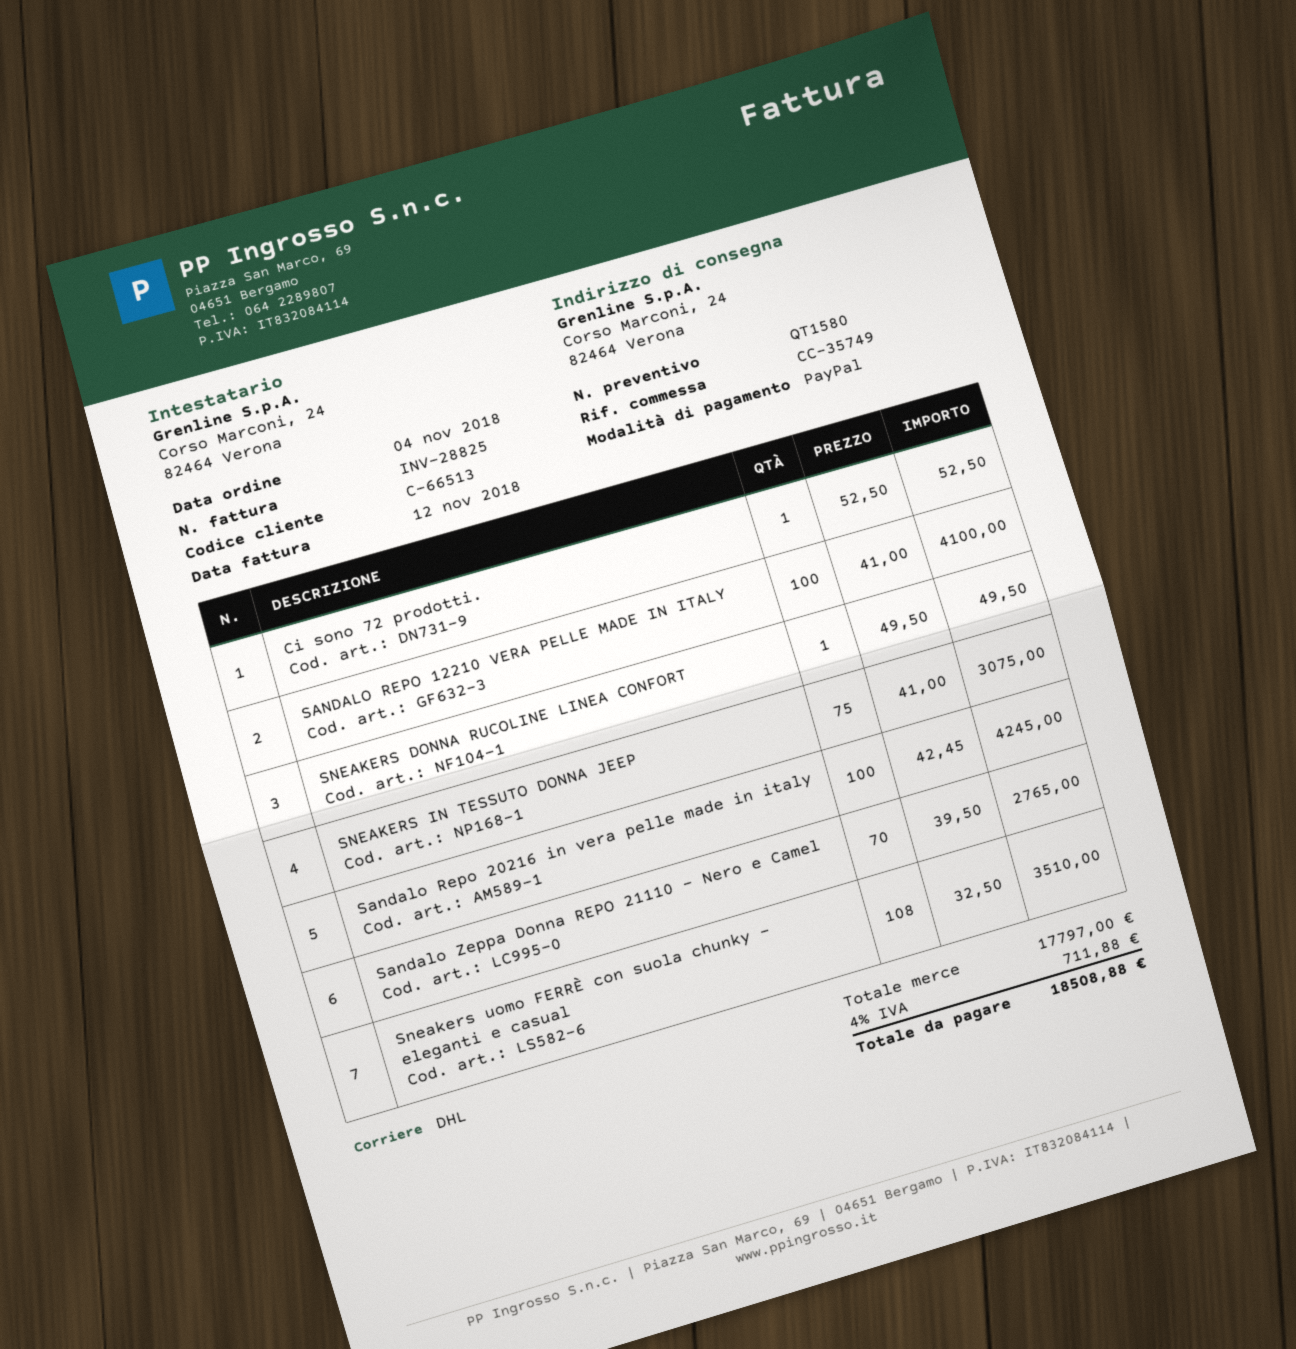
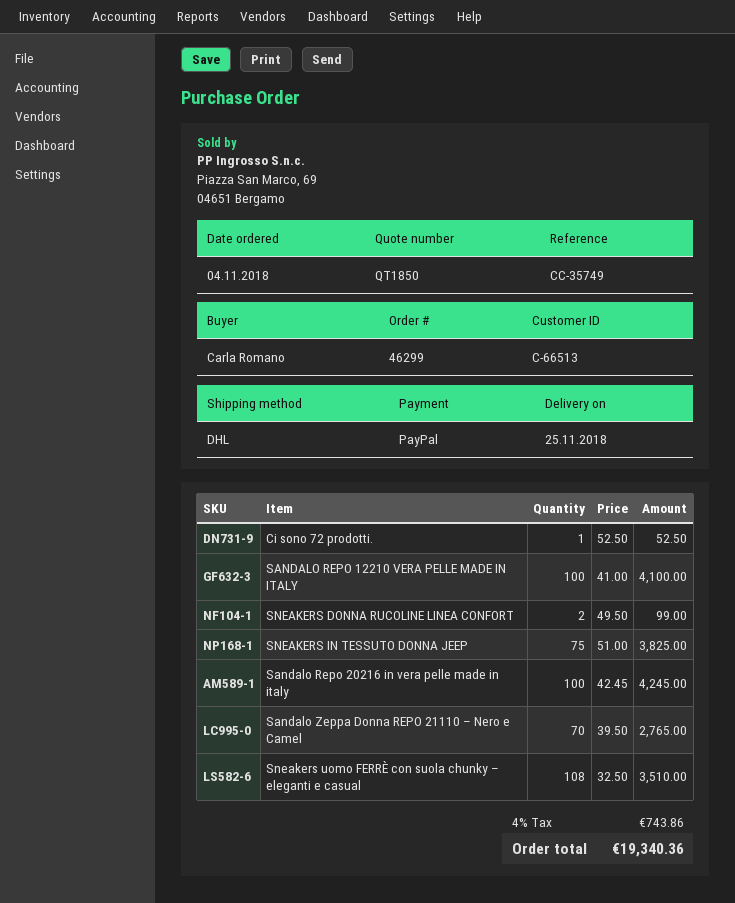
quote number: QT1580 -> QT1850
SNEAKERS DONNA RUCOLINE LINEA CONFORT: 1 x 49.50 = 49.50 -> 2 x 49.50 = 99.00
SNEAKERS IN TESSUTO DONNA JEEP: 75 x 41.00 = 3075.00 -> 75 x 51.00 = 3825.00
tax: 4% = 711.88 -> 4% = 743.86
total: 18508.88 -> 19340.36

